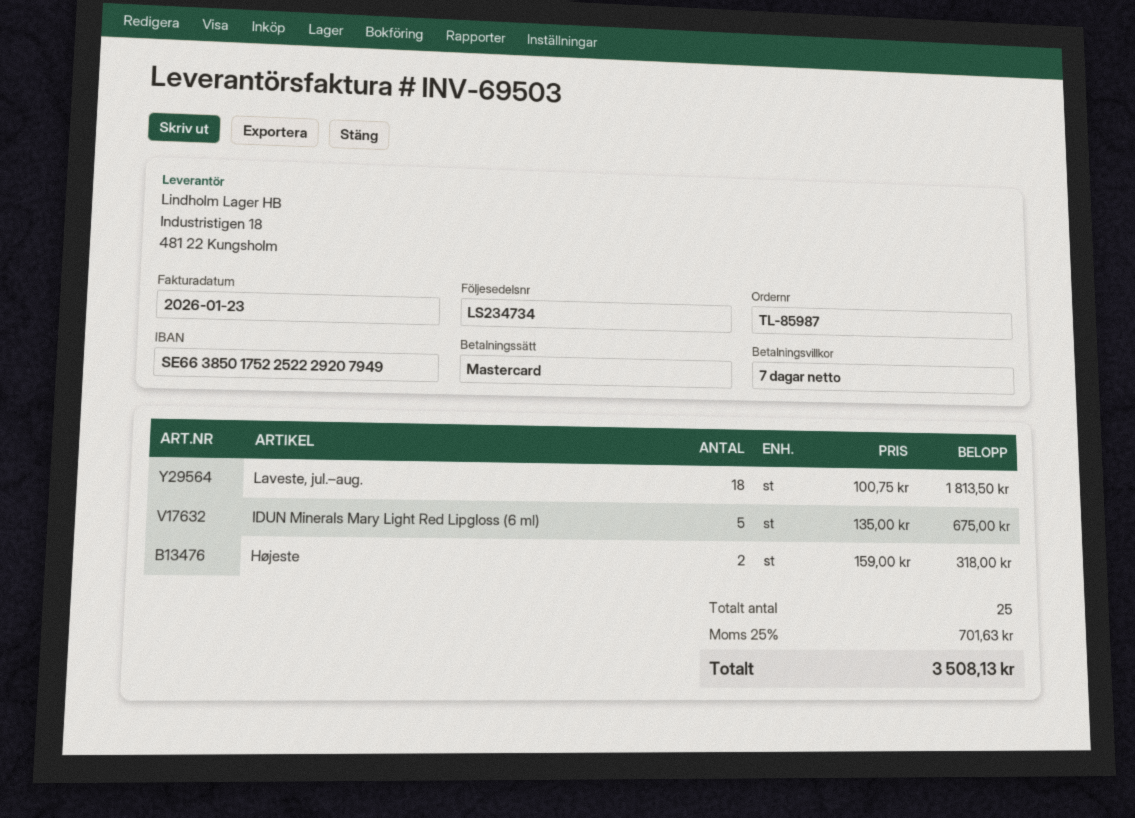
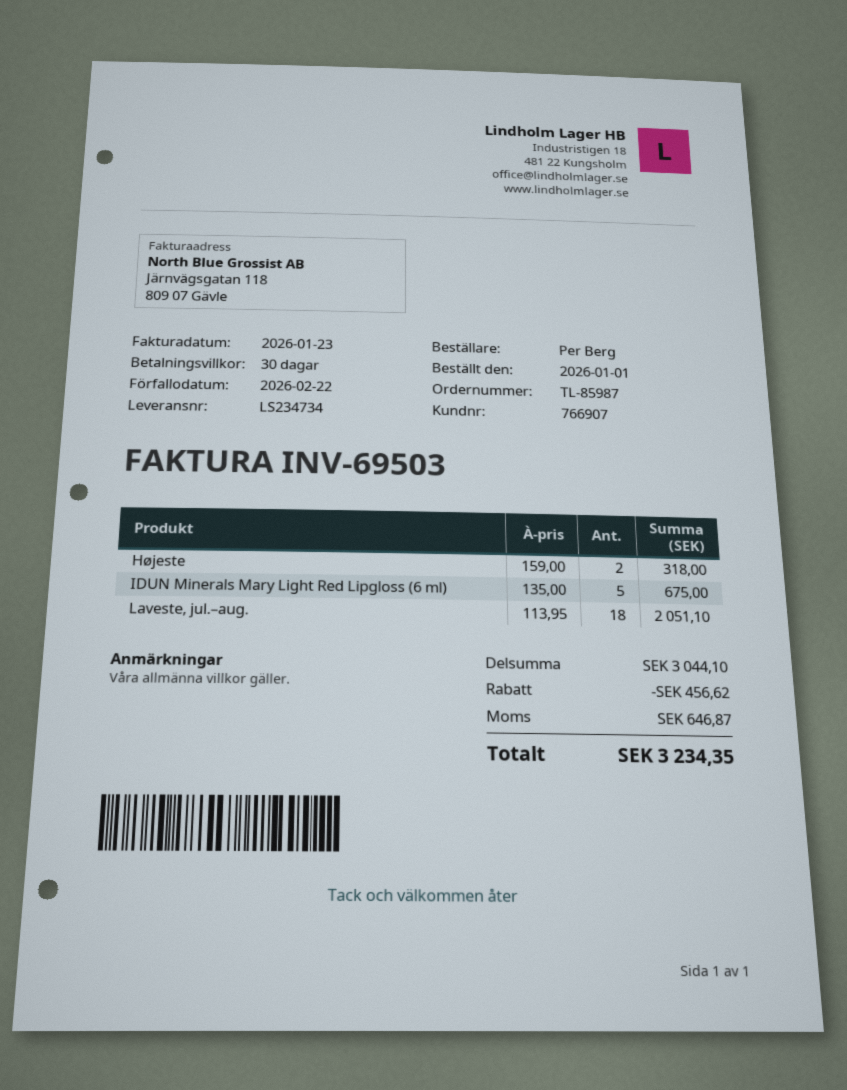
payment terms: 7 days -> 30 days
Laveste, jul.–aug.: 18 x 100.75 = 1813.50 -> 18 x 113.95 = 2051.10
discount: none -> 456.62
tax: 701.63 -> 646.87
total: 3508.13 -> 3234.35

